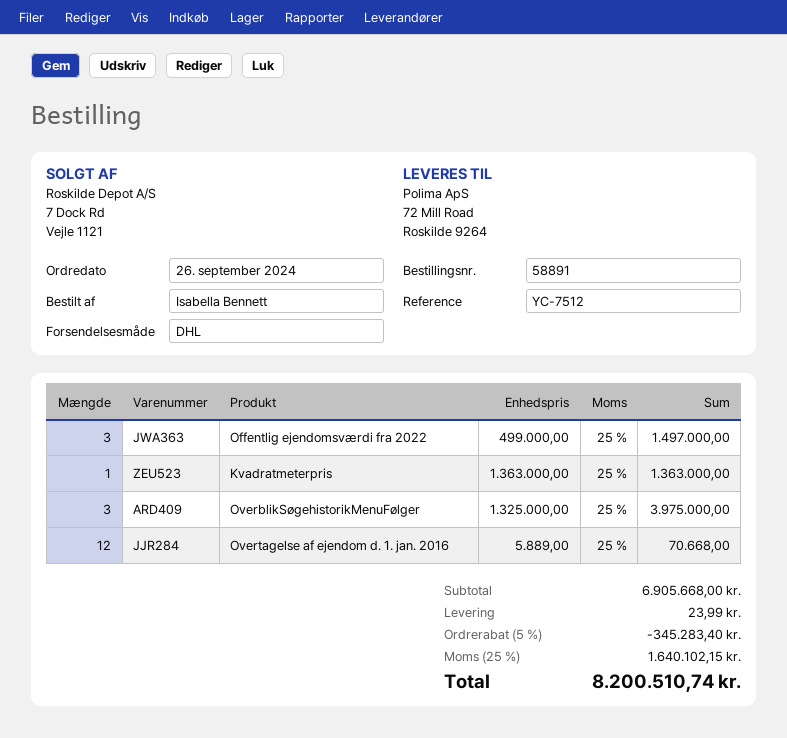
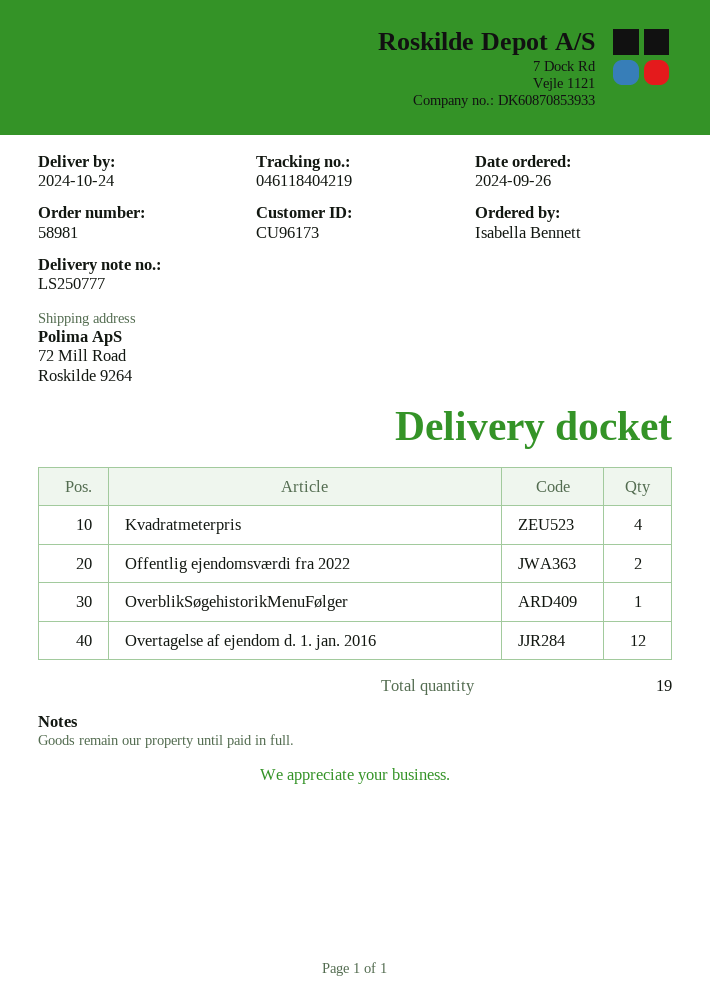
order number: 58891 -> 58981
Offentlig ejendomsværdi fra 2022: 3 -> 2
Kvadratmeterpris: 1 -> 4
OverblikSøgehistorikMenuFølger: 3 -> 1

